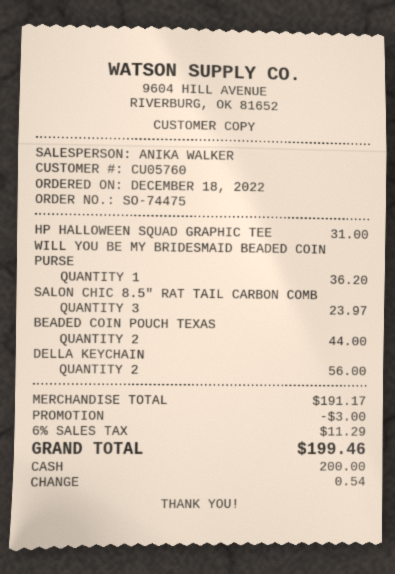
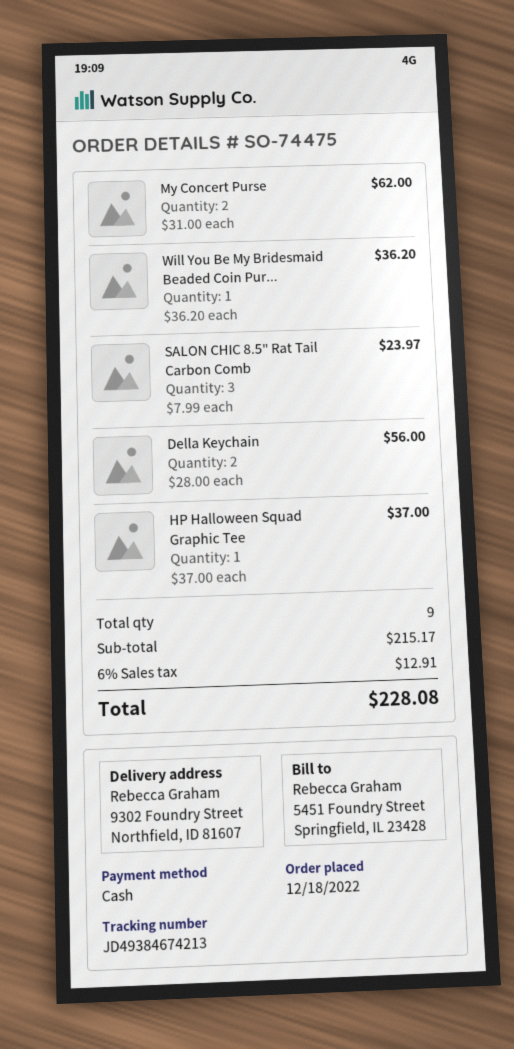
HP HALLOWEEN SQUAD GRAPHIC TEE: 1 for 31.00 -> 1 for 37.00
BEADED COIN POUCH TEXAS: 2 for 44.00 -> none
My Concert Purse: none -> 2 for 62.00
subtotal: 191.17 -> 215.17
discount: 3.00 -> none
tax: 6% = 11.29 -> 6% = 12.91
total: 199.46 -> 228.08

